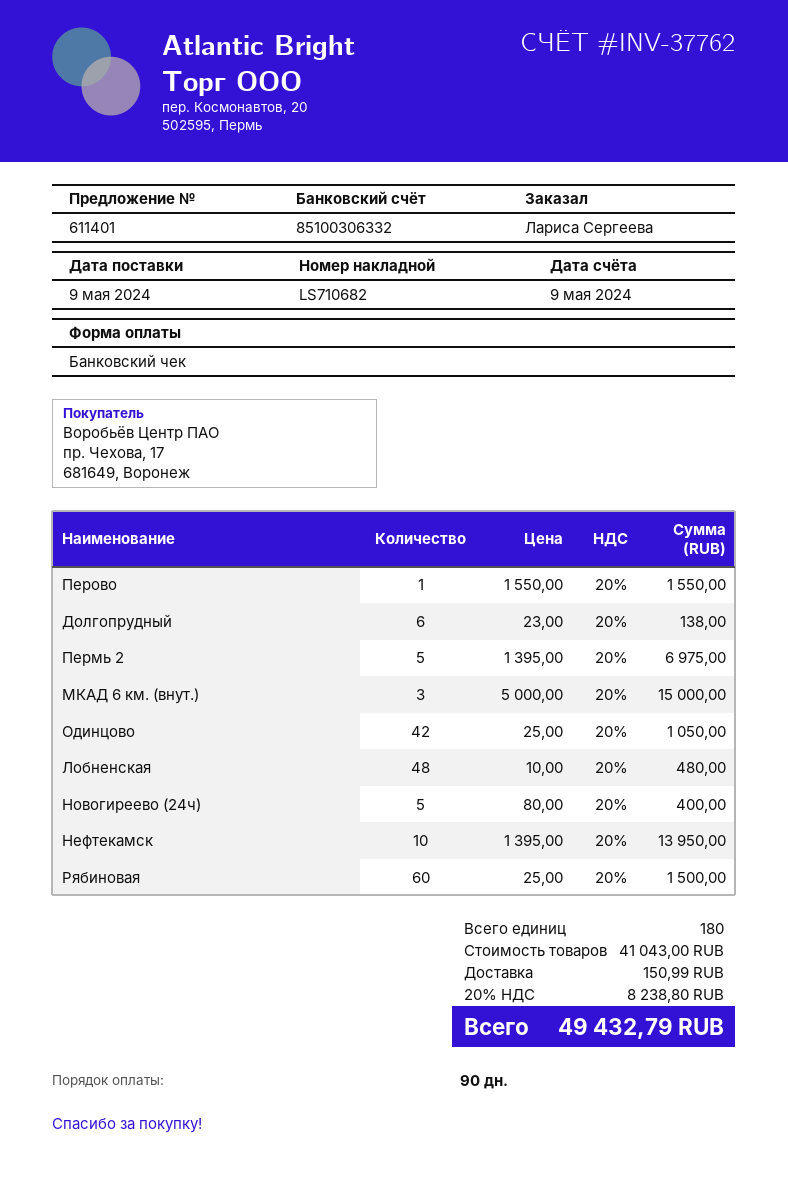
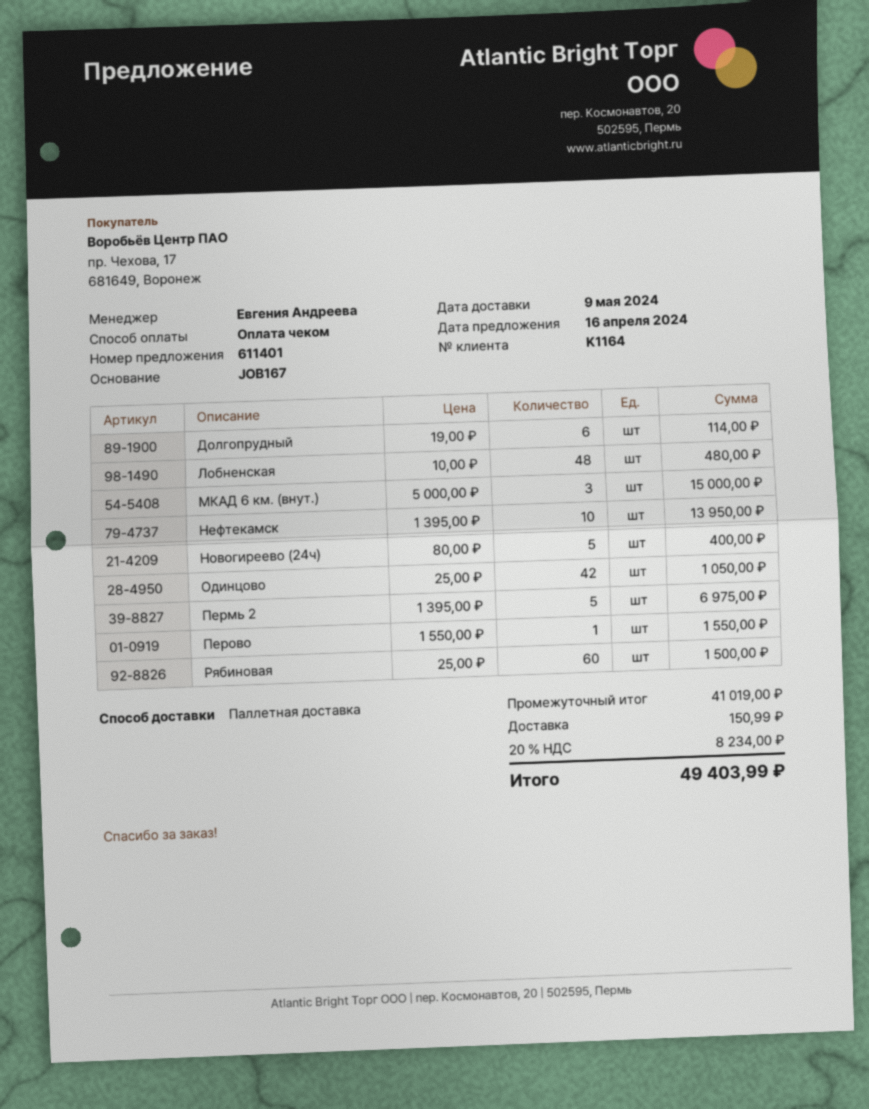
Долгопрудный: 6 x 23.00 = 138.00 -> 6 x 19.00 = 114.00
subtotal: 41043.00 -> 41019.00
tax: 20% = 8238.80 -> 20% = 8234.00
total: 49432.79 -> 49403.99

